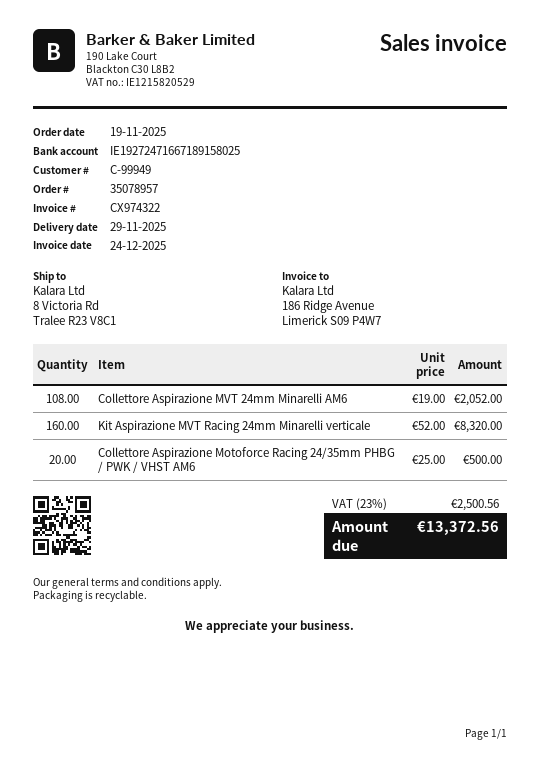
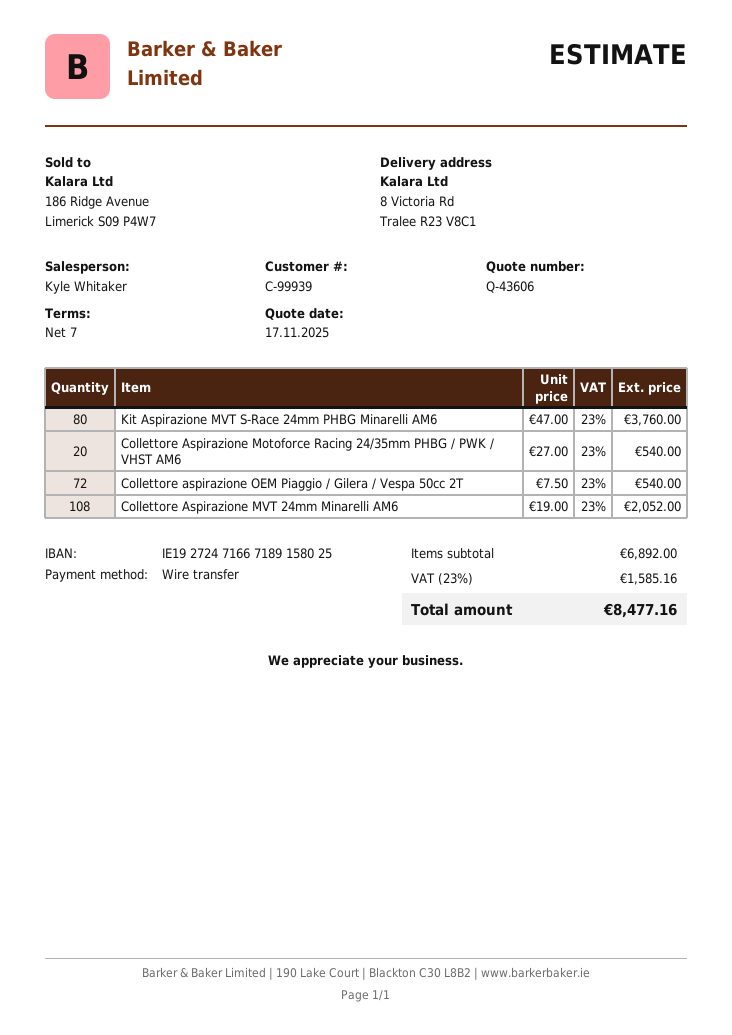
customer number: C-99949 -> C-99939
Kit Aspirazione MVT Racing 24mm Minarelli verticale: 160 x 52.00 = 8320.00 -> none
Collettore Aspirazione Motoforce Racing 24/35mm PHBG / PWK / VHST AM6: 20 x 25.00 = 500.00 -> 20 x 27.00 = 540.00
Kit Aspirazione MVT S-Race 24mm PHBG Minarelli AM6: none -> 80 x 47.00 = 3760.00
Collettore aspirazione OEM Piaggio / Gilera / Vespa 50cc 2T: none -> 72 x 7.50 = 540.00
tax: 23% = 2500.56 -> 23% = 1585.16
total: 13372.56 -> 8477.16

